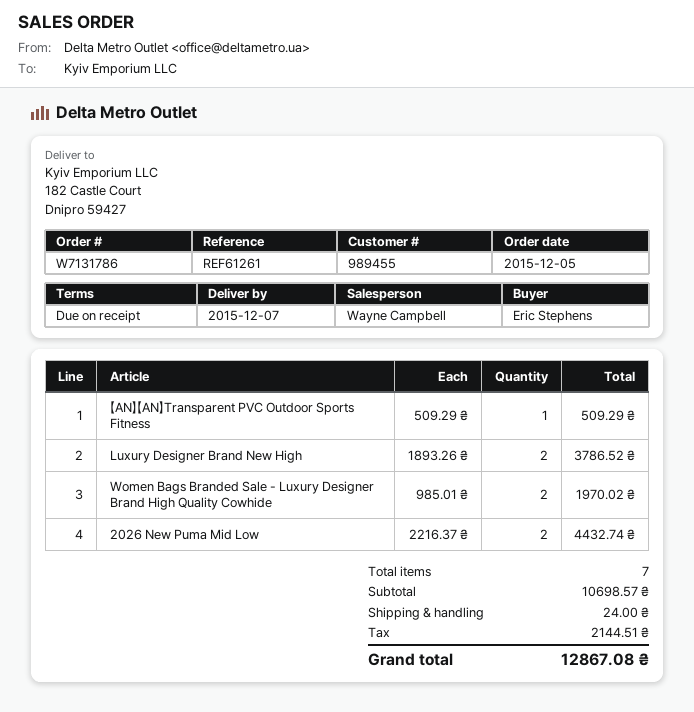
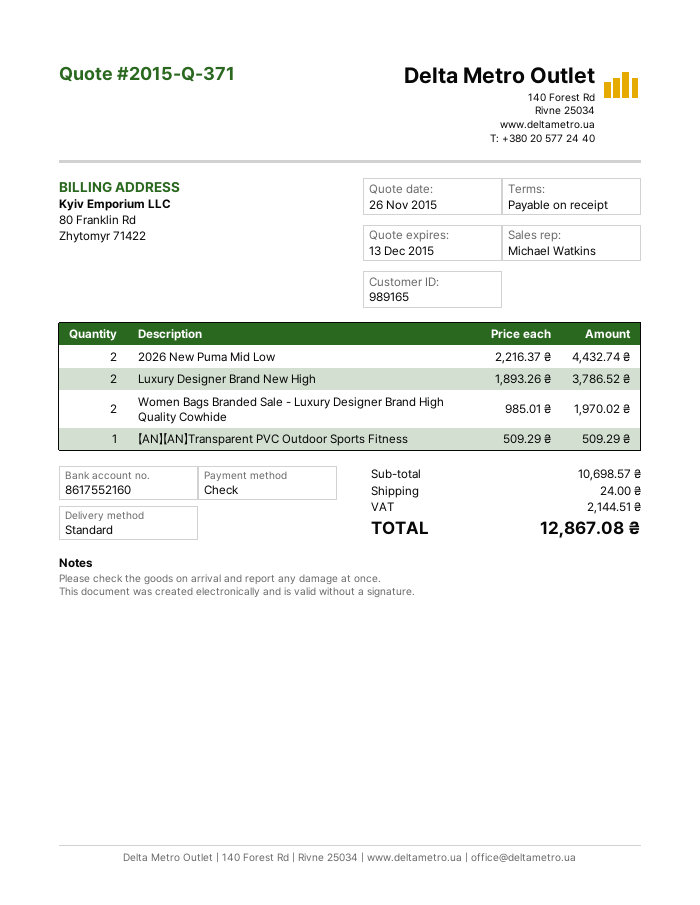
customer number: 989455 -> 989165
sales rep: Wayne Campbell -> Michael Watkins

